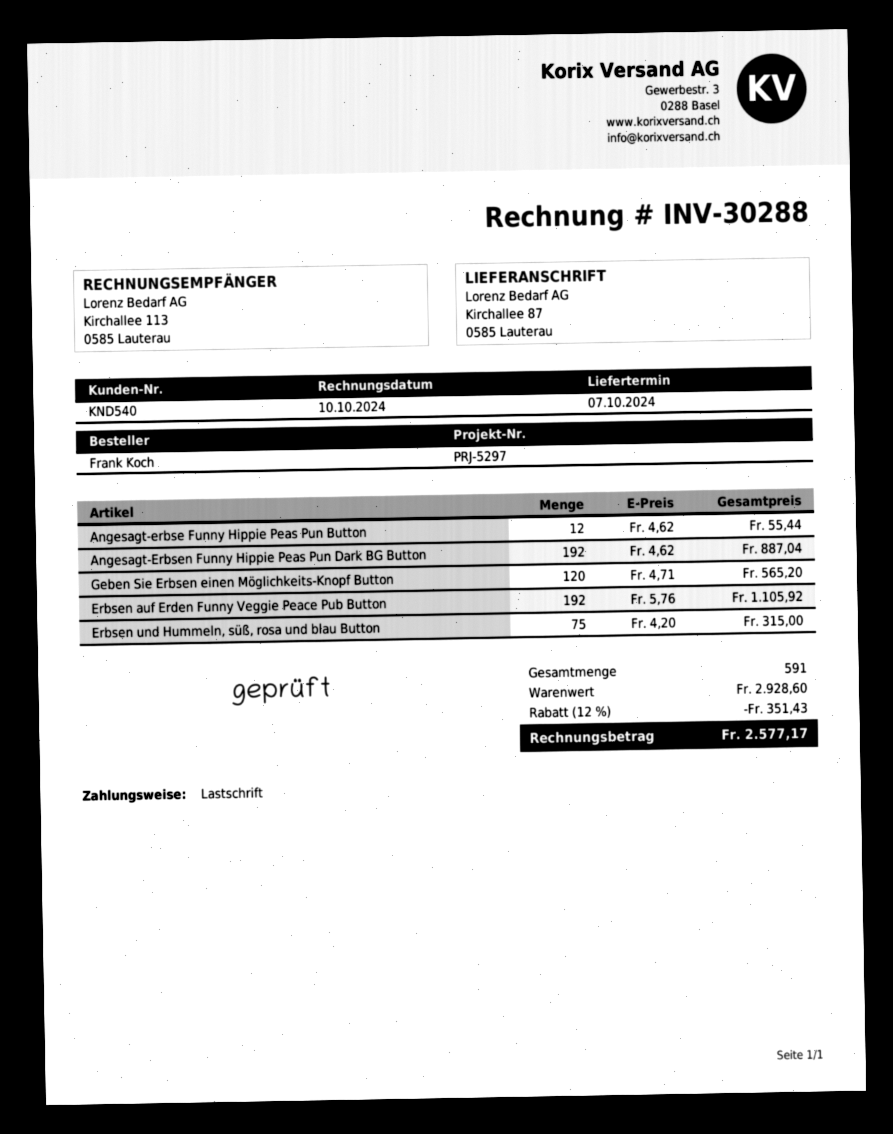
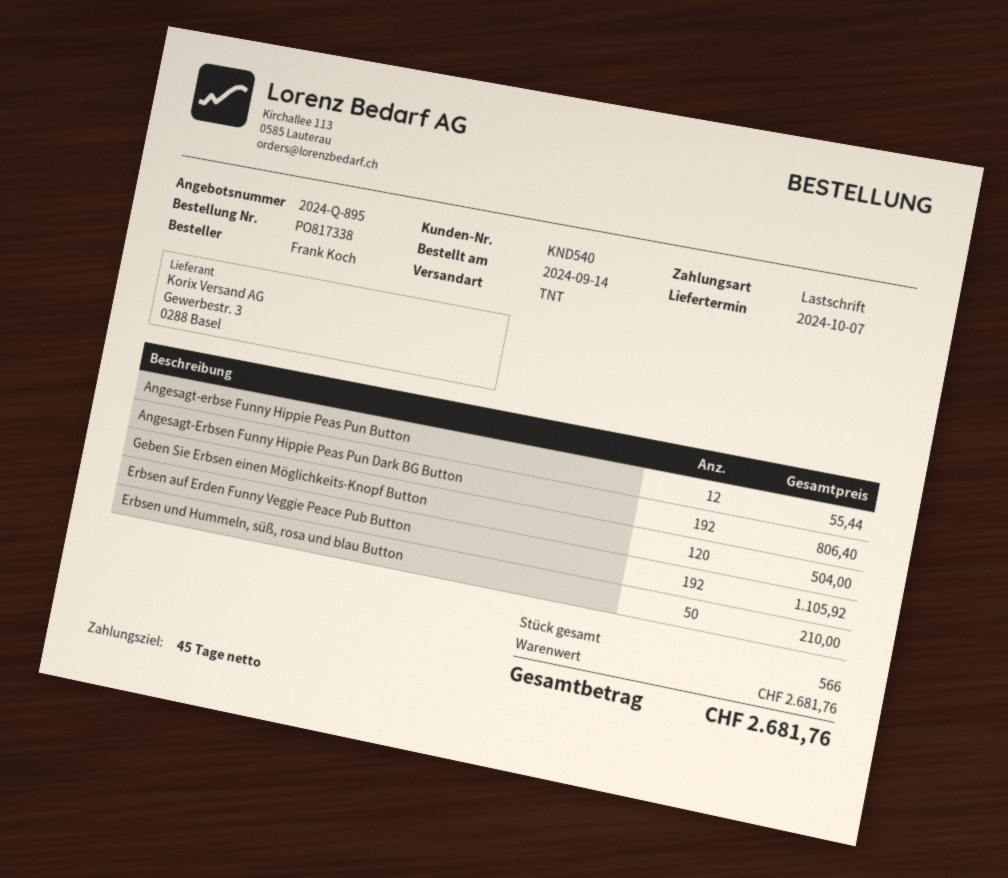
Angesagt-Erbsen Funny Hippie Peas Pun Dark BG Button: 192 for 887.04 -> 192 for 806.40
Geben Sie Erbsen einen Möglichkeits-Knopf Button: 120 for 565.20 -> 120 for 504.00
Erbsen und Hummeln, süß, rosa und blau Button: 75 for 315.00 -> 50 for 210.00
total quantity: 591 -> 566
subtotal: 2928.60 -> 2681.76
discount: 12% = 351.43 -> none
total: 2577.17 -> 2681.76

